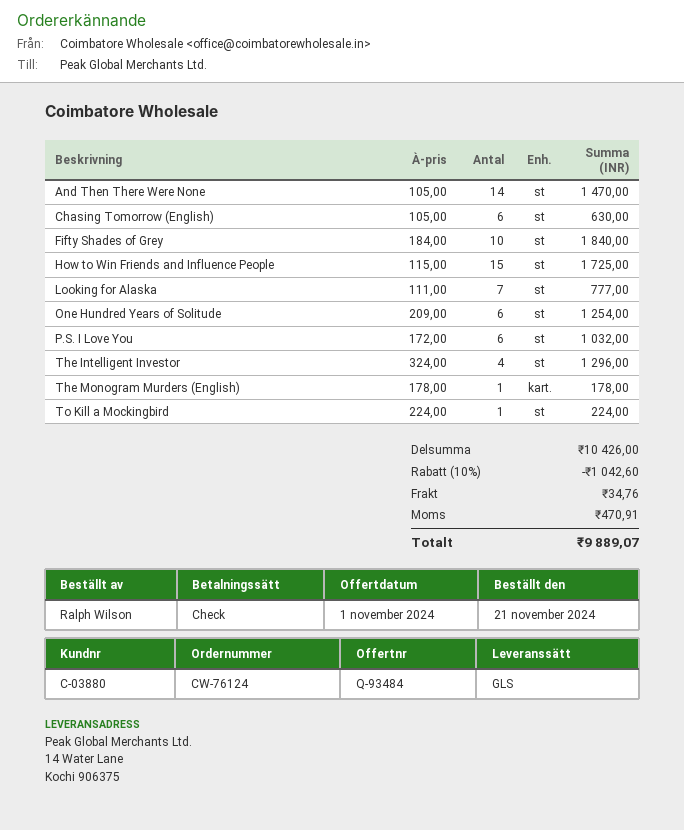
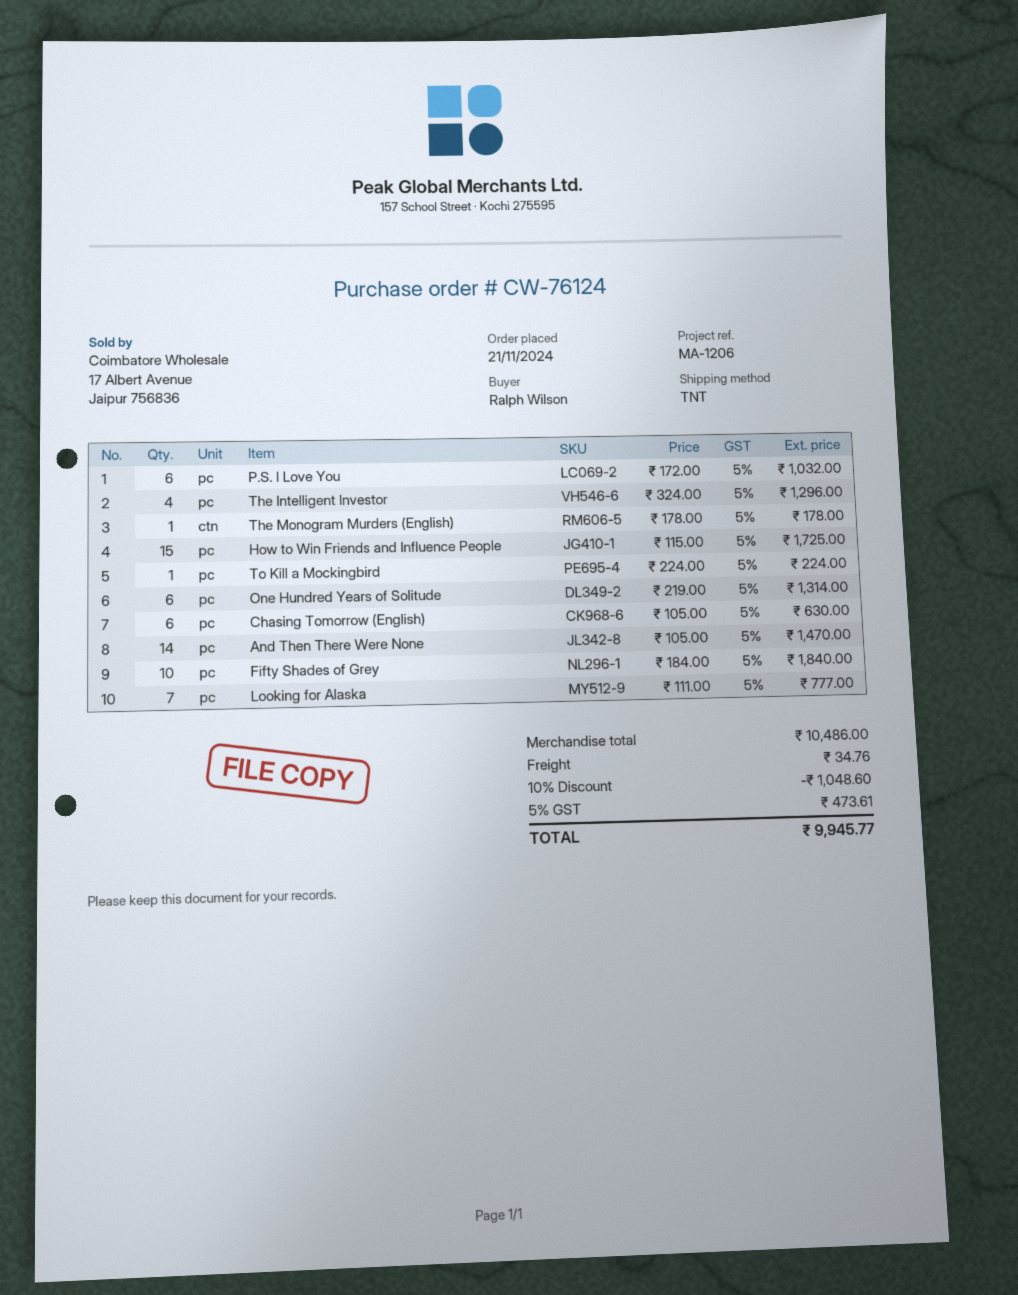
shipping method: GLS -> TNT
One Hundred Years of Solitude: 6 x 209.00 = 1254.00 -> 6 x 219.00 = 1314.00
subtotal: 10426.00 -> 10486.00
discount: 10% = 1042.60 -> 10% = 1048.60
tax: 470.91 -> 473.61
total: 9889.07 -> 9945.77

